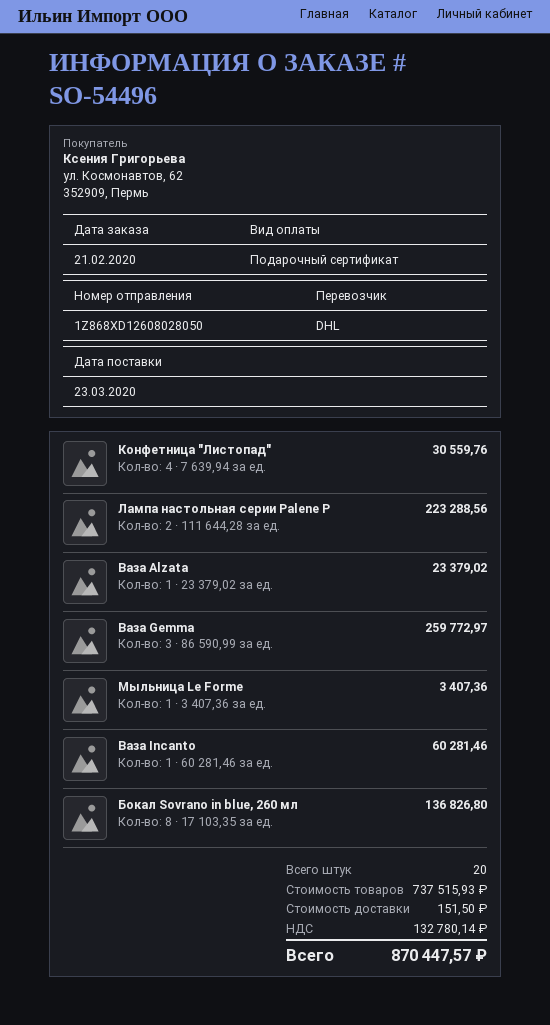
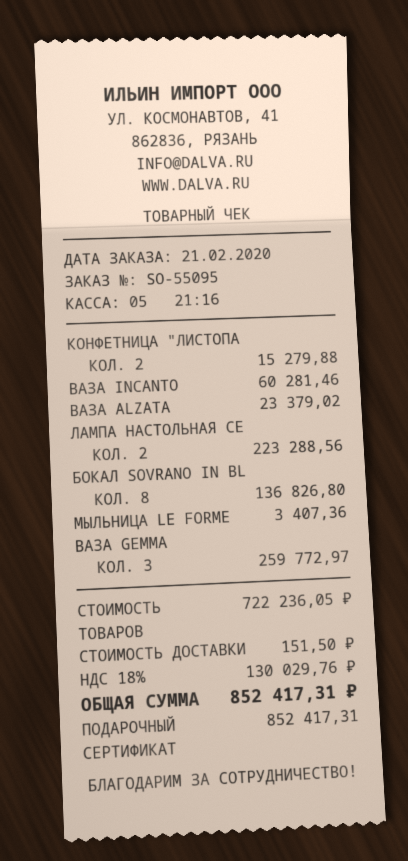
order number: SO-54496 -> SO-55095
Конфетница "Листопад": 4 for 30559.76 -> 2 for 15279.88
subtotal: 737515.93 -> 722236.05
tax: 132780.14 -> 130029.76
total: 870447.57 -> 852417.31

